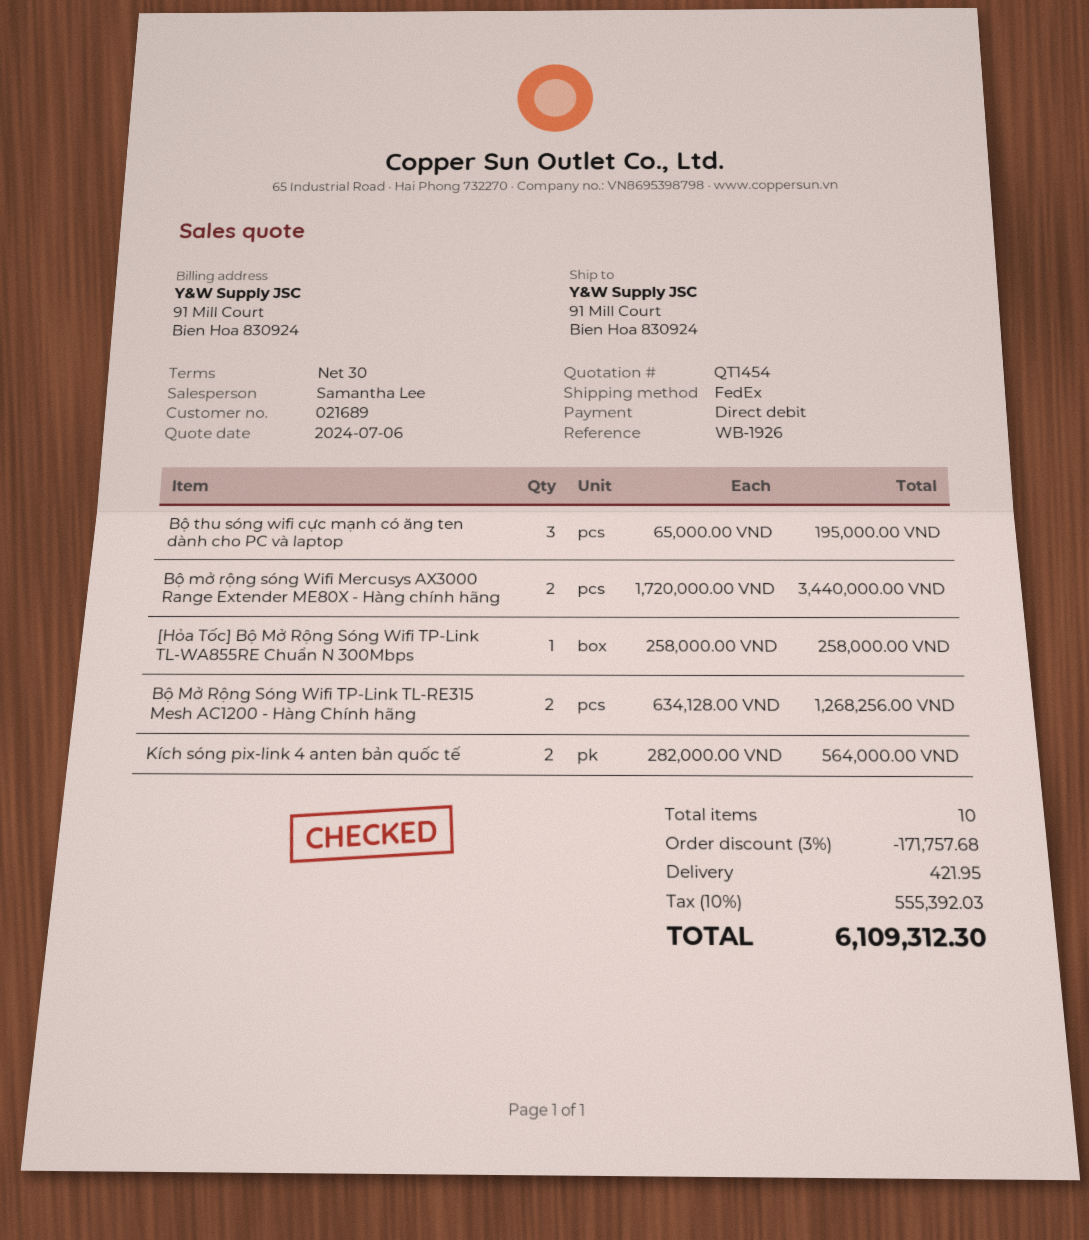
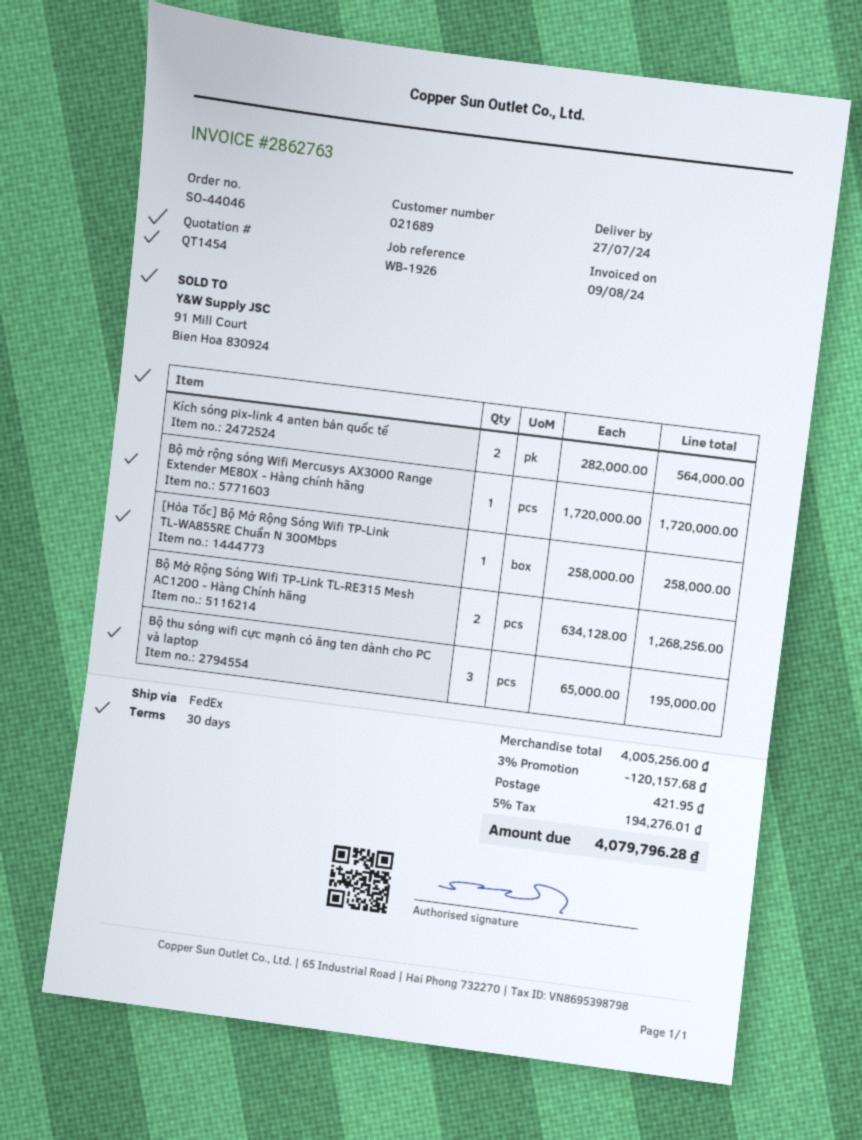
Bộ mở rộng sóng Wifi Mercusys AX3000 Range Extender ME80X - Hàng chính hãng: 2 x 1720000.00 = 3440000.00 -> 1 x 1720000.00 = 1720000.00
discount: 3% = 171757.68 -> 3% = 120157.68
tax: 10% = 555392.03 -> 5% = 194276.01
total: 6109312.30 -> 4079796.28

